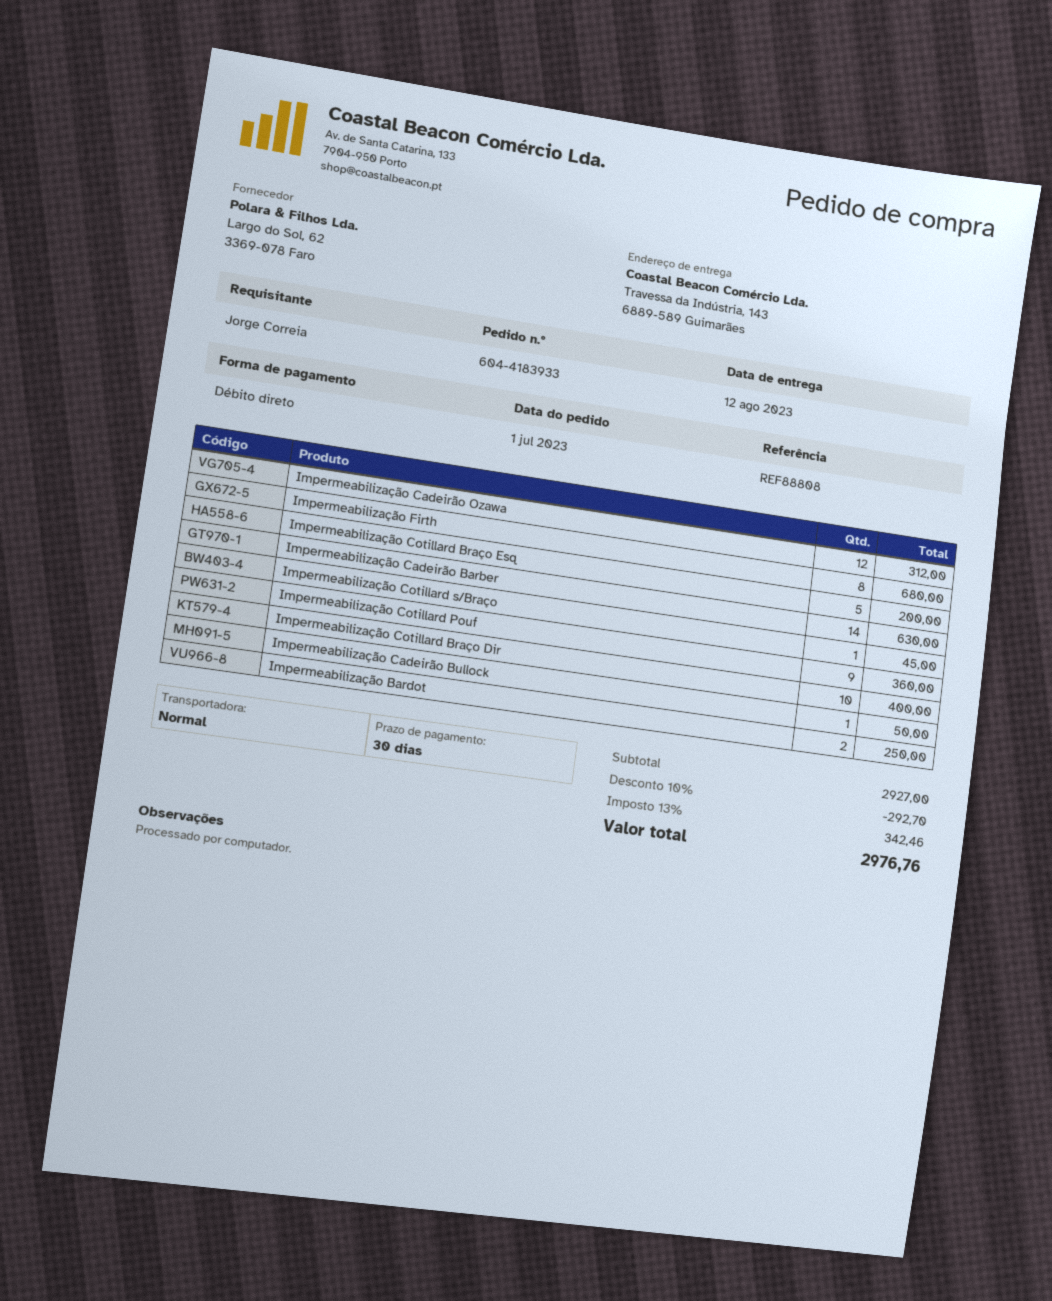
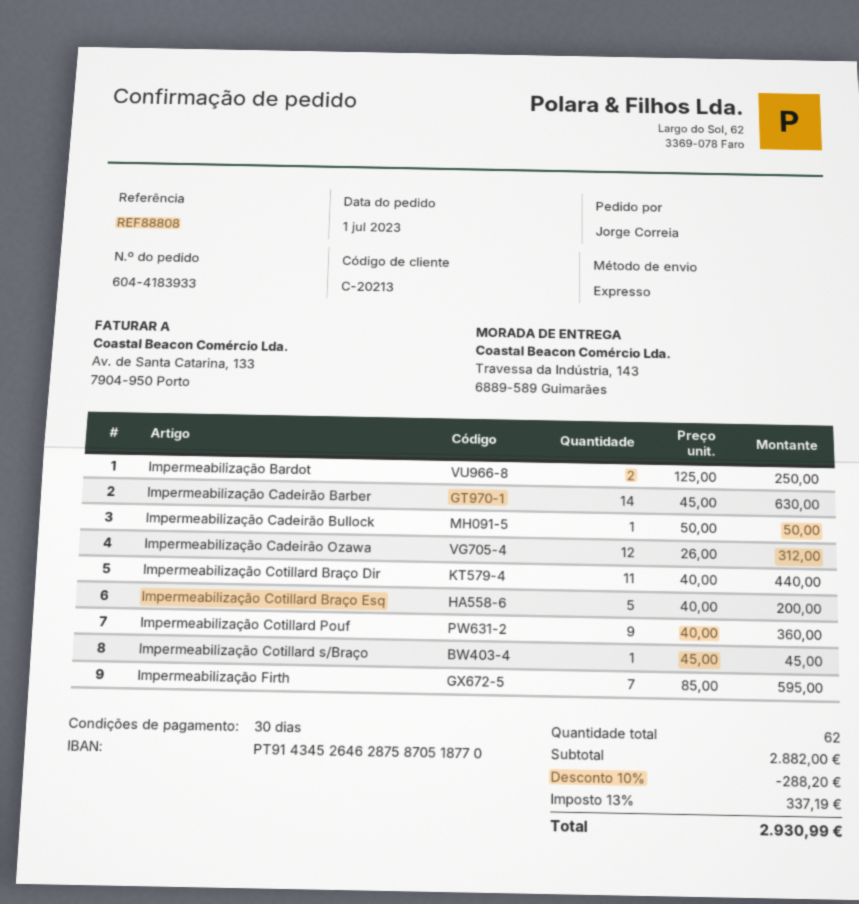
shipping method: standard -> express
Impermeabilização Firth: 8 for 680.00 -> 7 for 595.00
Impermeabilização Cotillard Braço Dir: 10 for 400.00 -> 11 for 440.00
subtotal: 2927.00 -> 2882.00
discount: 10% = 292.70 -> 10% = 288.20
tax: 13% = 342.46 -> 13% = 337.19
total: 2976.76 -> 2930.99

